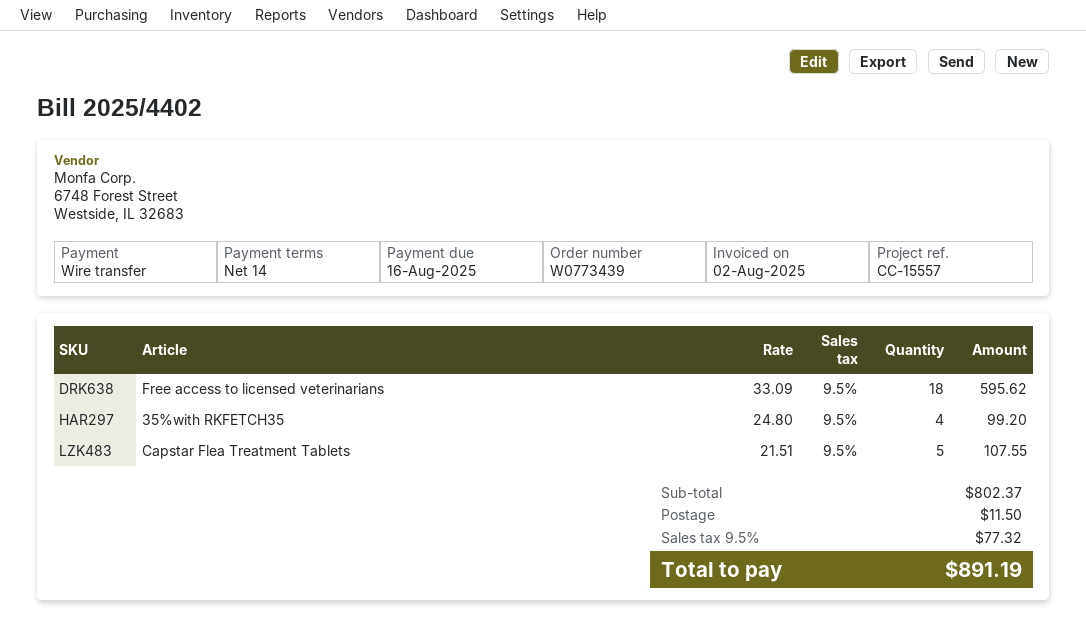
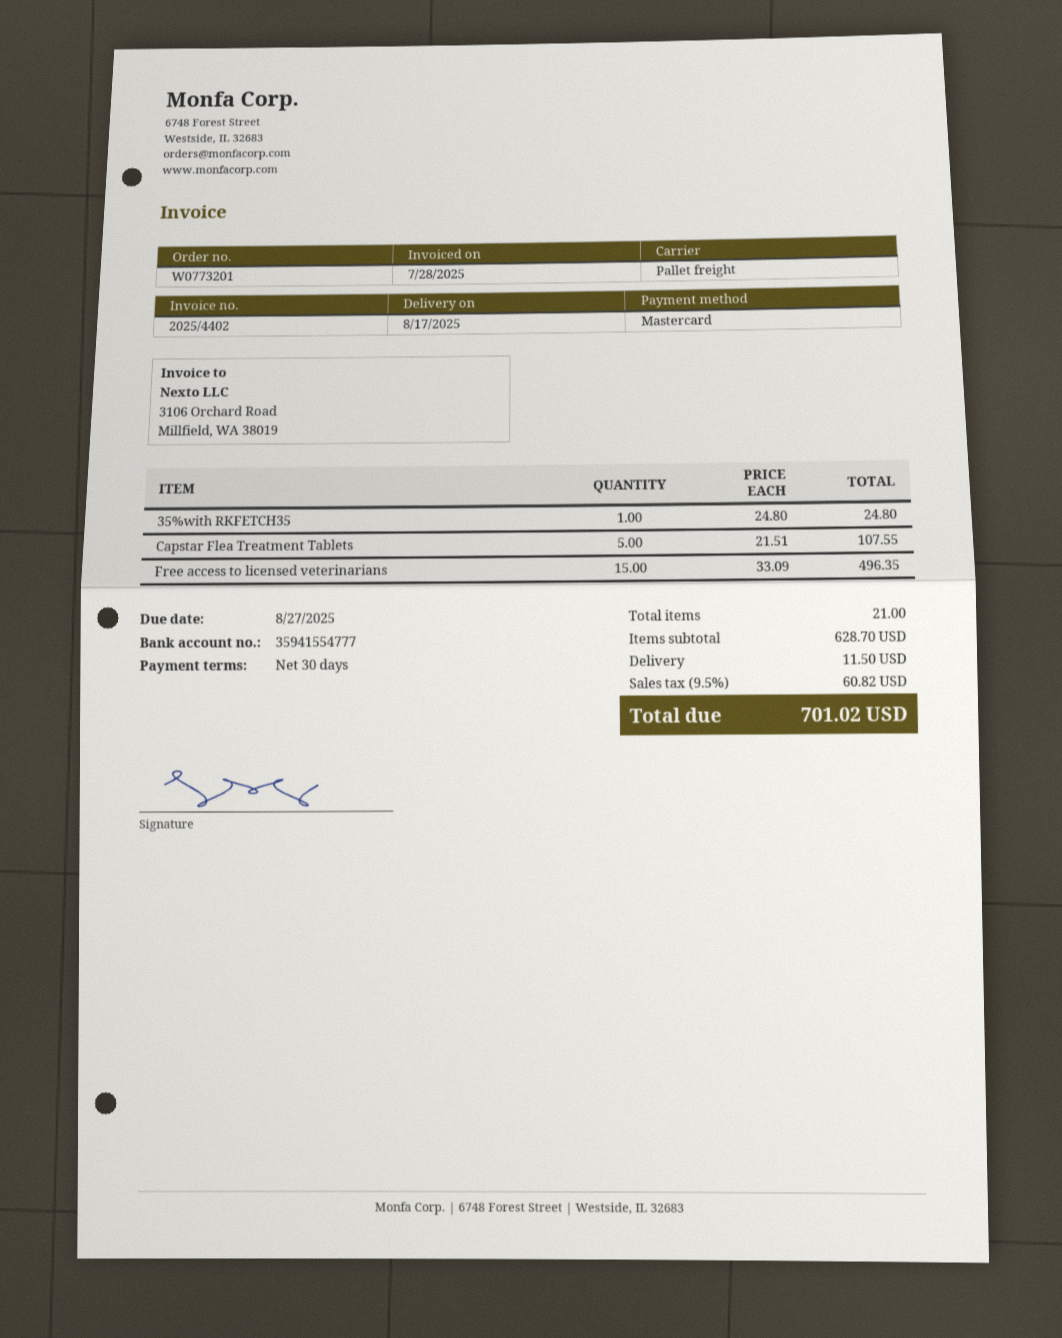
order number: W0773439 -> W0773201
invoice date: 2025-08-02 -> 2025-07-28
payment terms: 14 days -> 30 days
due date: 2025-08-16 -> 2025-08-27
payment method: bank transfer -> Mastercard
Free access to licensed veterinarians: 18 x 33.09 = 595.62 -> 15 x 33.09 = 496.35
35%with RKFETCH35: 4 x 24.80 = 99.20 -> 1 x 24.80 = 24.80
subtotal: 802.37 -> 628.70
tax: 9.5% = 77.32 -> 9.5% = 60.82
total: 891.19 -> 701.02

